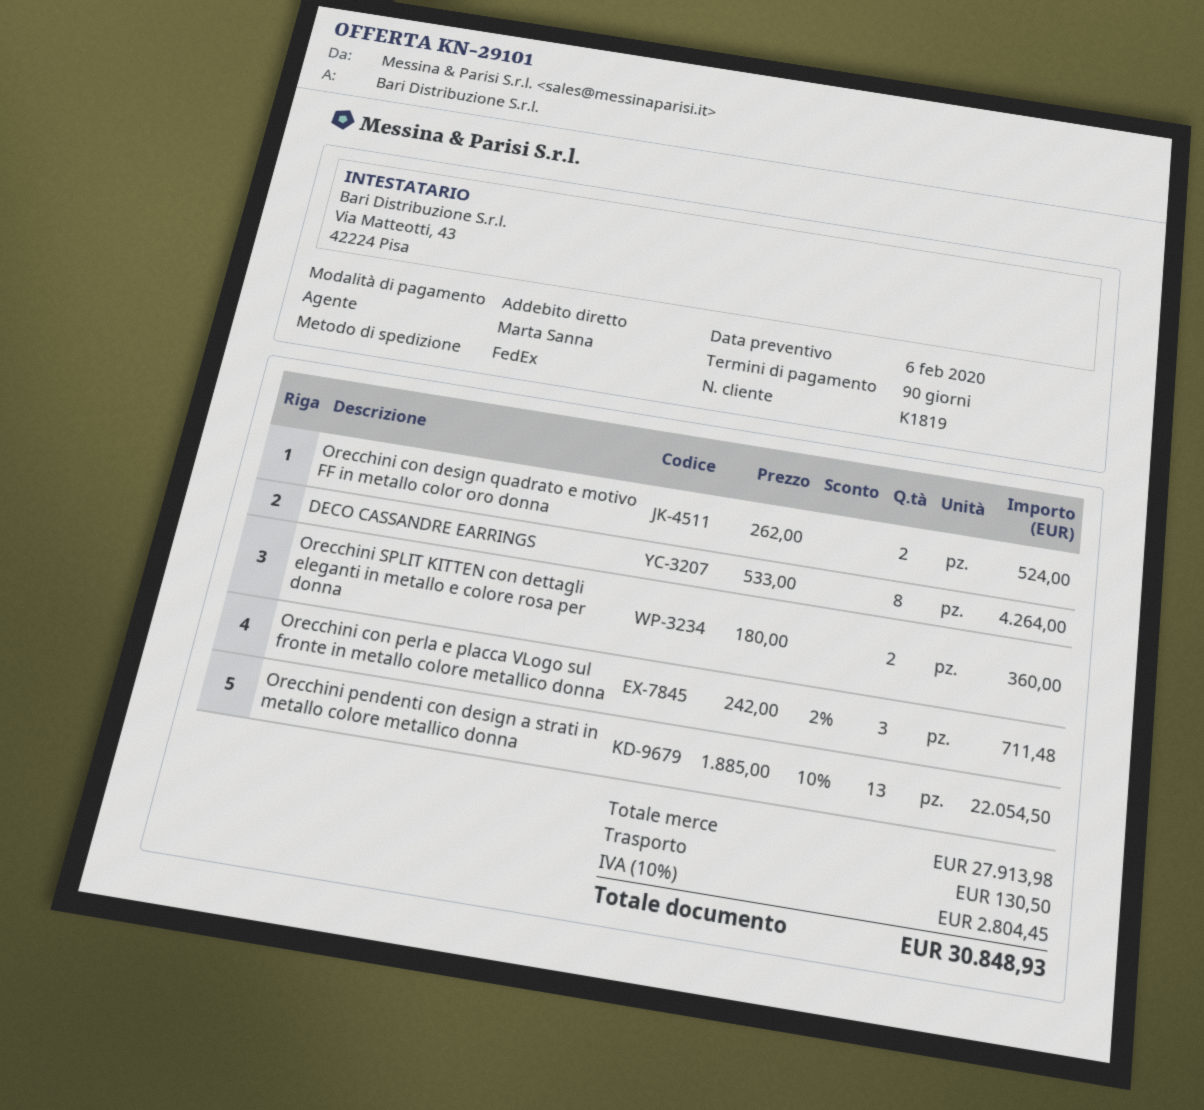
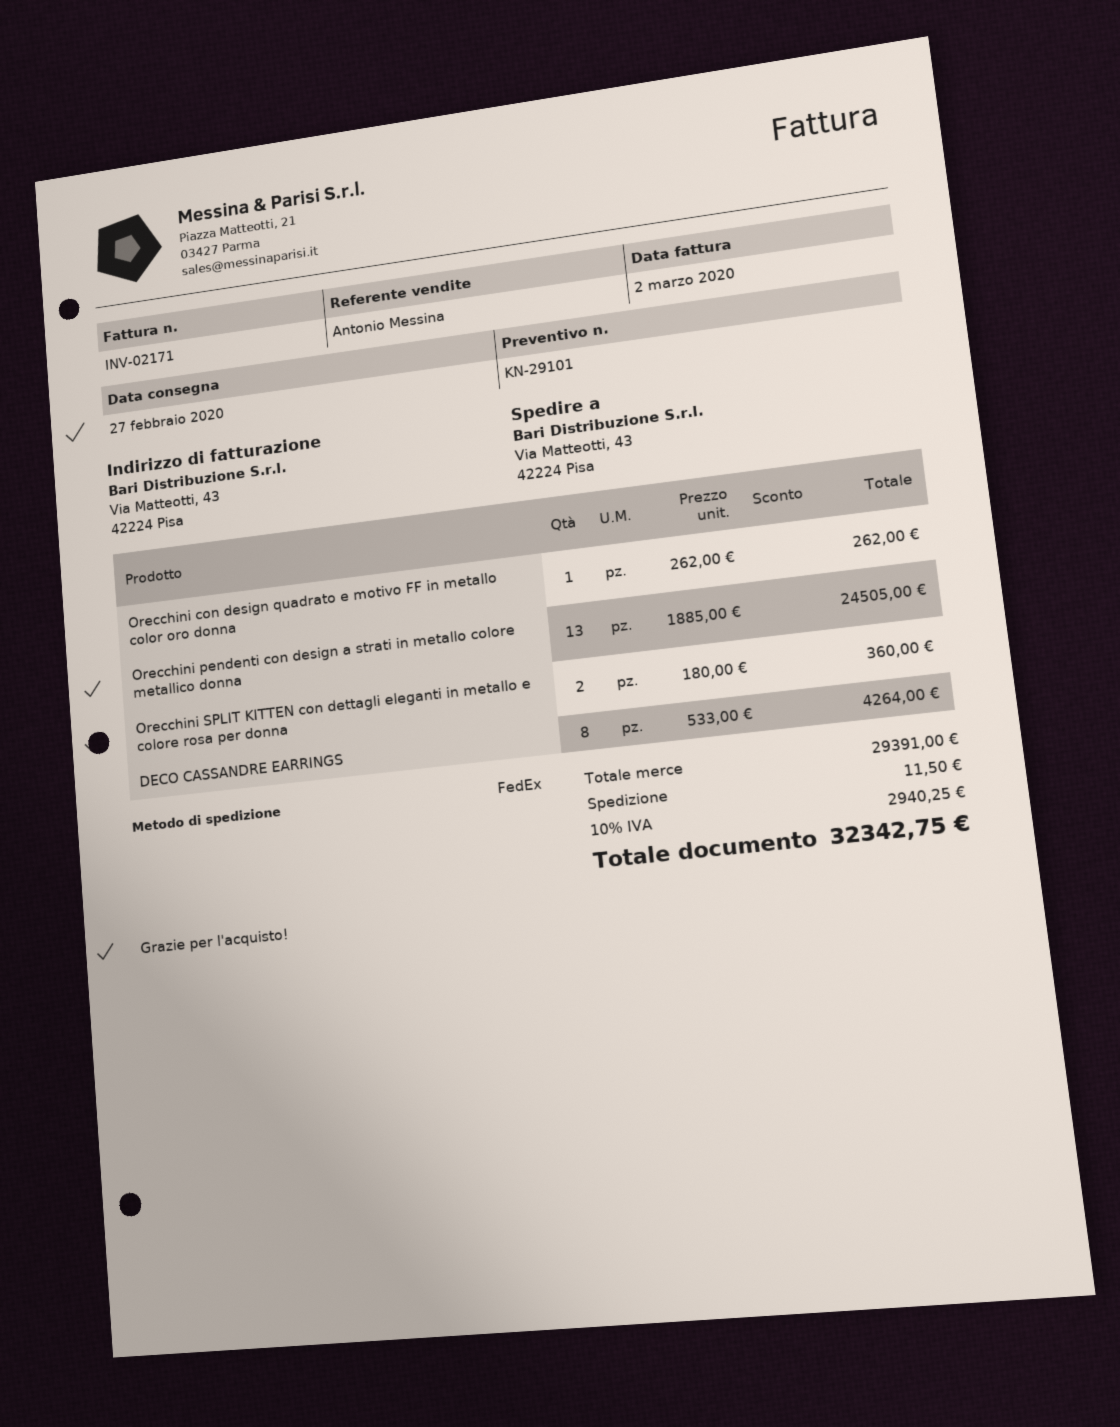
sales rep: Marta Sanna -> Antonio Messina
Orecchini con design quadrato e motivo FF in metallo color oro donna: 2 x 262.00 = 524.00 -> 1 x 262.00 = 262.00
Orecchini con perla e placca VLogo sul fronte in metallo colore metallico donna: 3 x 242.00 - 2% = 711.48 -> none
Orecchini pendenti con design a strati in metallo colore metallico donna: 13 x 1885.00 - 10% = 22054.50 -> 13 x 1885.00 = 24505.00
subtotal: 27913.98 -> 29391.00
shipping: 130.50 -> 11.50
tax: 10% = 2804.45 -> 10% = 2940.25
total: 30848.93 -> 32342.75

